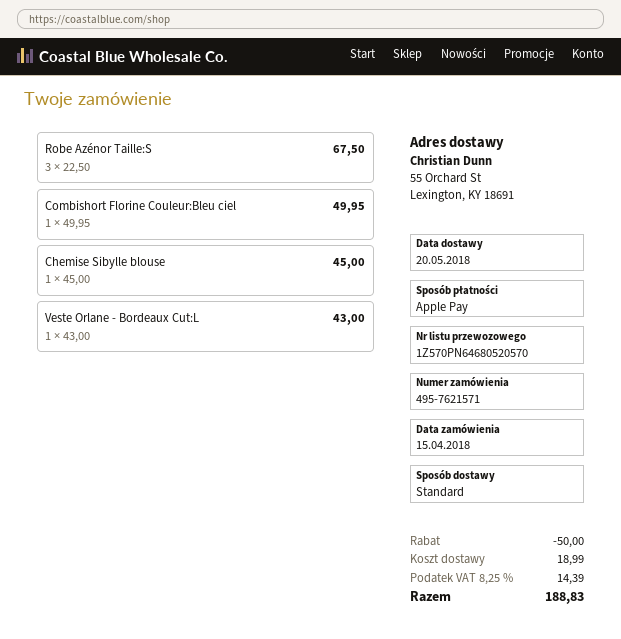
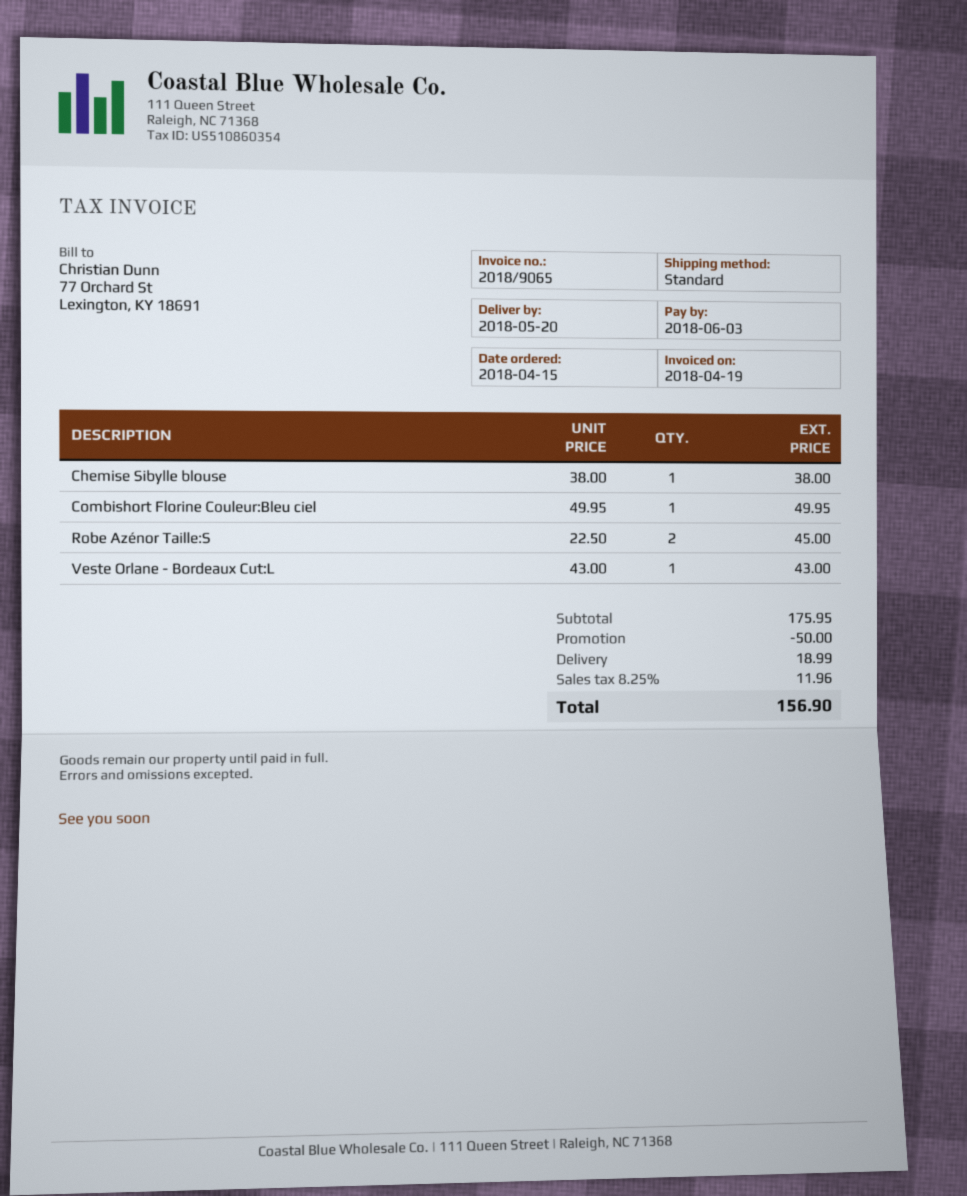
Robe Azénor Taille:S: 3 x 22.50 = 67.50 -> 2 x 22.50 = 45.00
Chemise Sibylle blouse: 1 x 45.00 = 45.00 -> 1 x 38.00 = 38.00
tax: 8.25% = 14.39 -> 8.25% = 11.96
total: 188.83 -> 156.90

